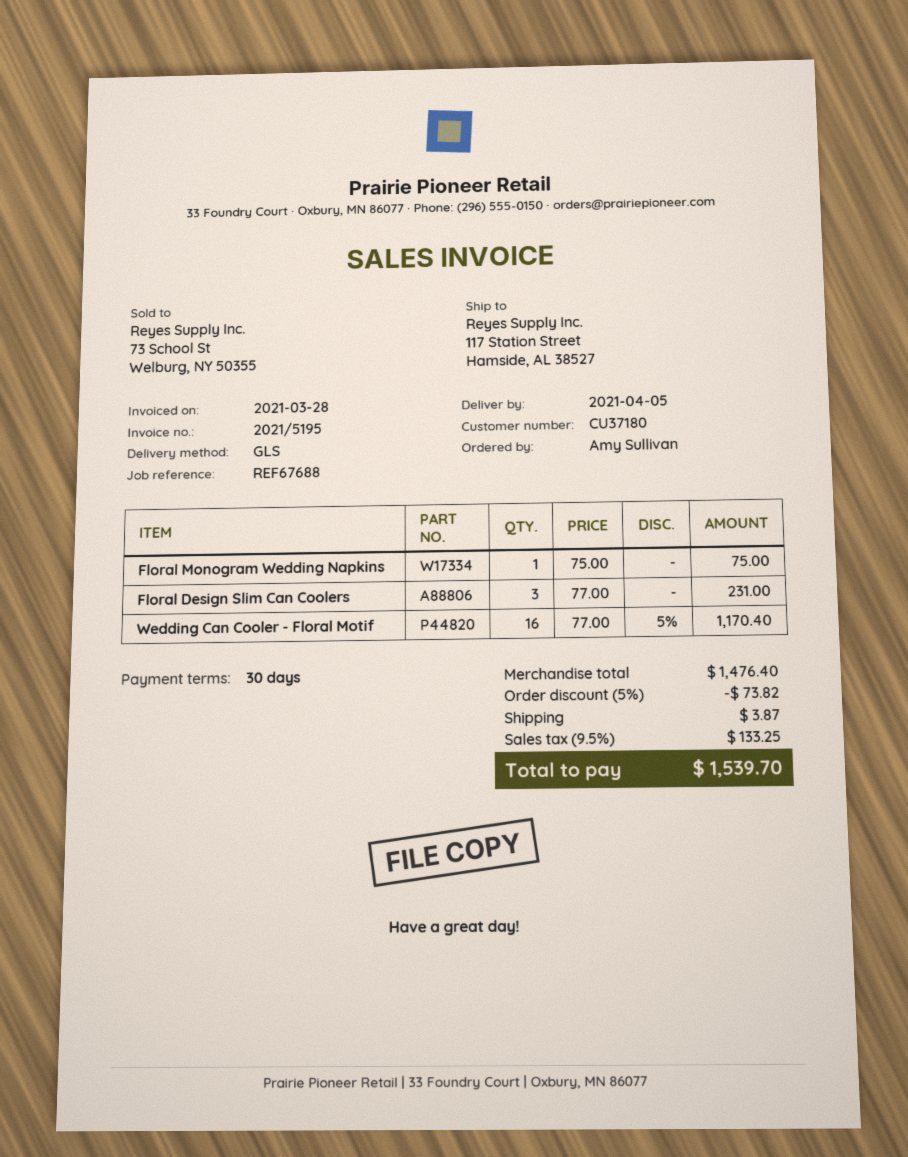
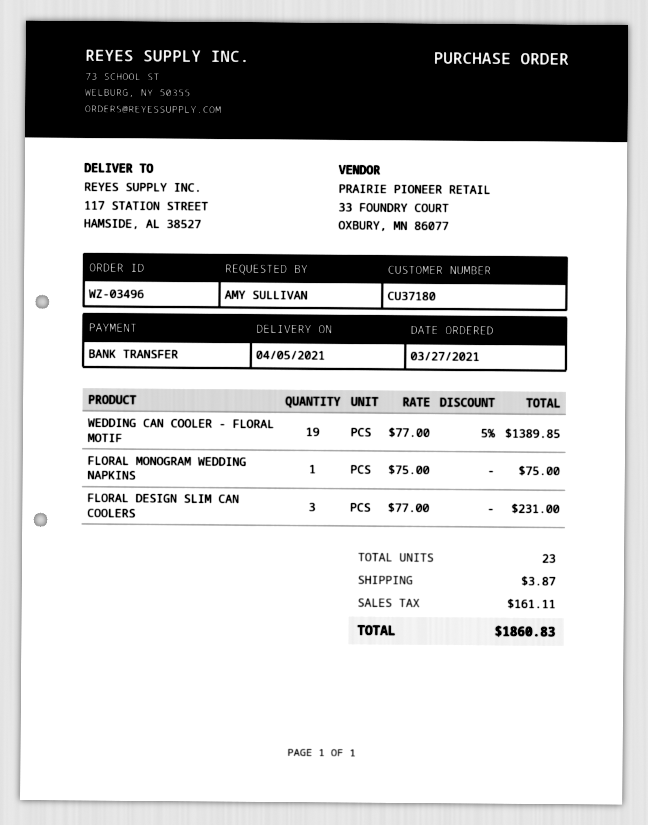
Wedding Can Cooler - Floral Motif: 16 x 77.00 - 5% = 1170.40 -> 19 x 77.00 - 5% = 1389.85
discount: 5% = 73.82 -> none
tax: 133.25 -> 161.11
total: 1539.70 -> 1860.83

